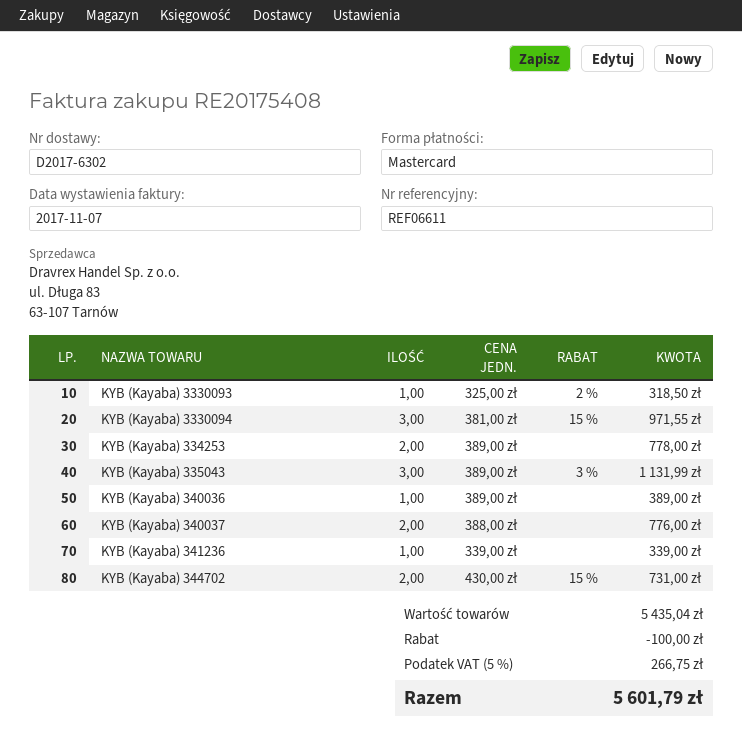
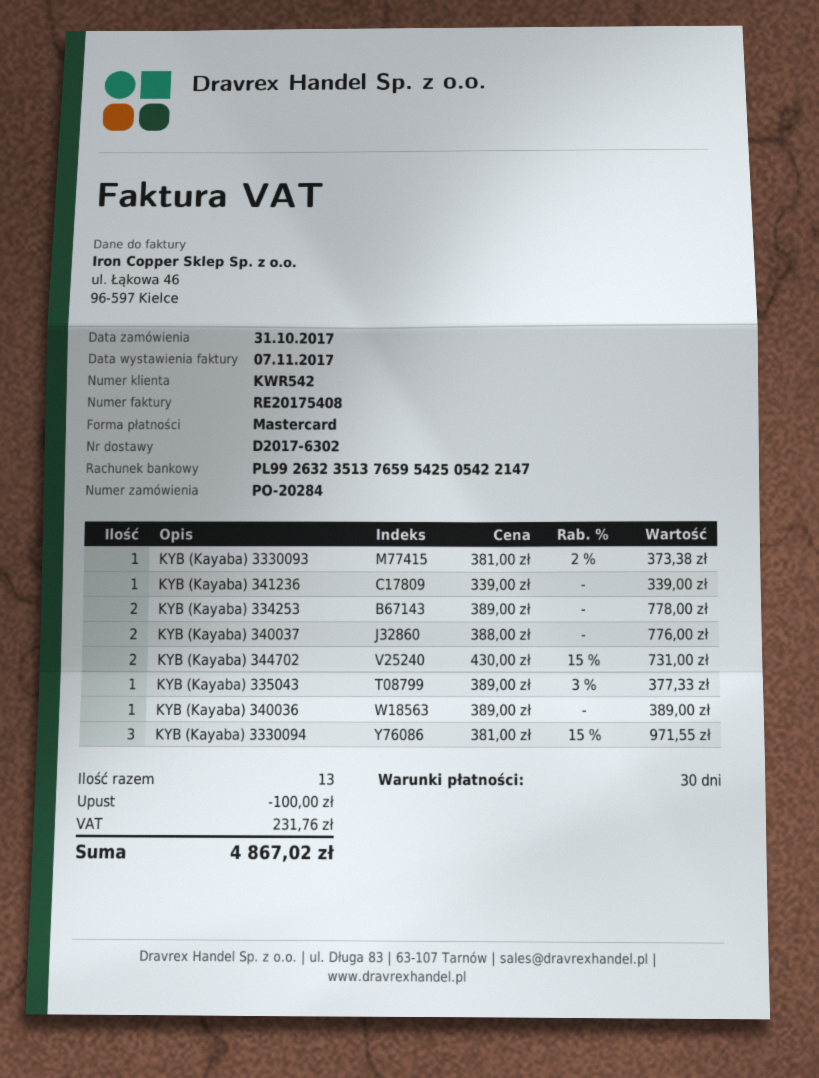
KYB (Kayaba) 3330093: 1 x 325.00 - 2% = 318.50 -> 1 x 381.00 - 2% = 373.38
KYB (Kayaba) 335043: 3 x 389.00 - 3% = 1131.99 -> 1 x 389.00 - 3% = 377.33
tax: 266.75 -> 231.76
total: 5601.79 -> 4867.02

